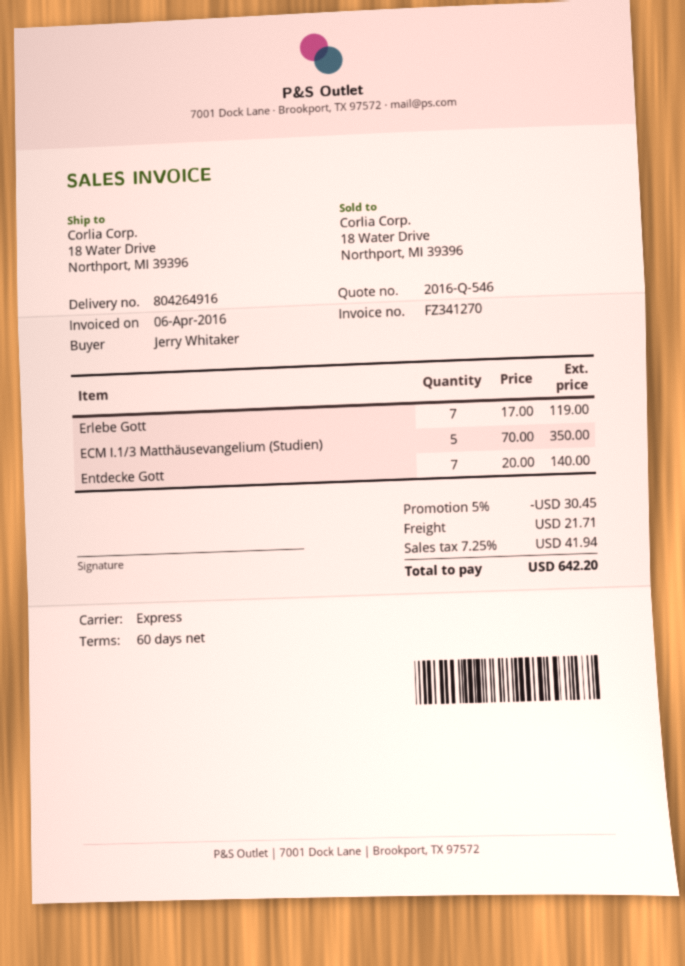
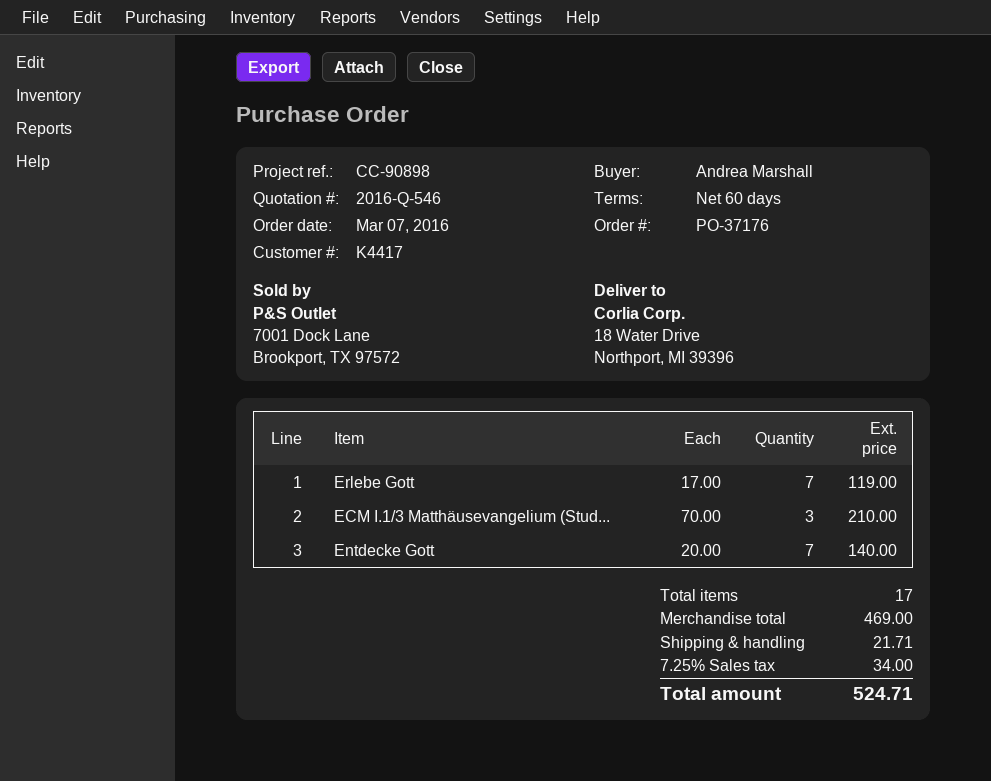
ordered by: Jerry Whitaker -> Andrea Marshall
ECM I.1/3 Matthäusevangelium (Studien): 5 x 70.00 = 350.00 -> 3 x 70.00 = 210.00
discount: 5% = 30.45 -> none
tax: 7.25% = 41.94 -> 7.25% = 34.00
total: 642.20 -> 524.71

